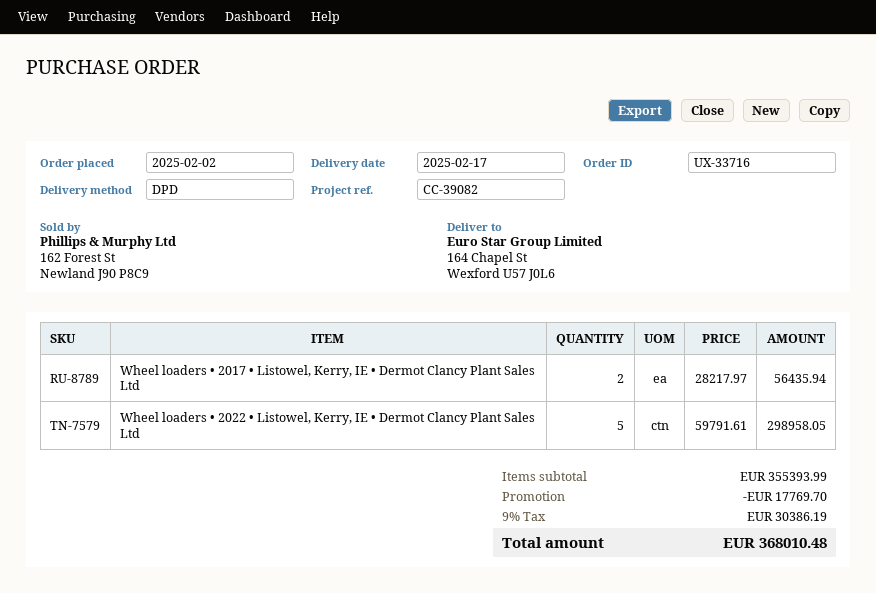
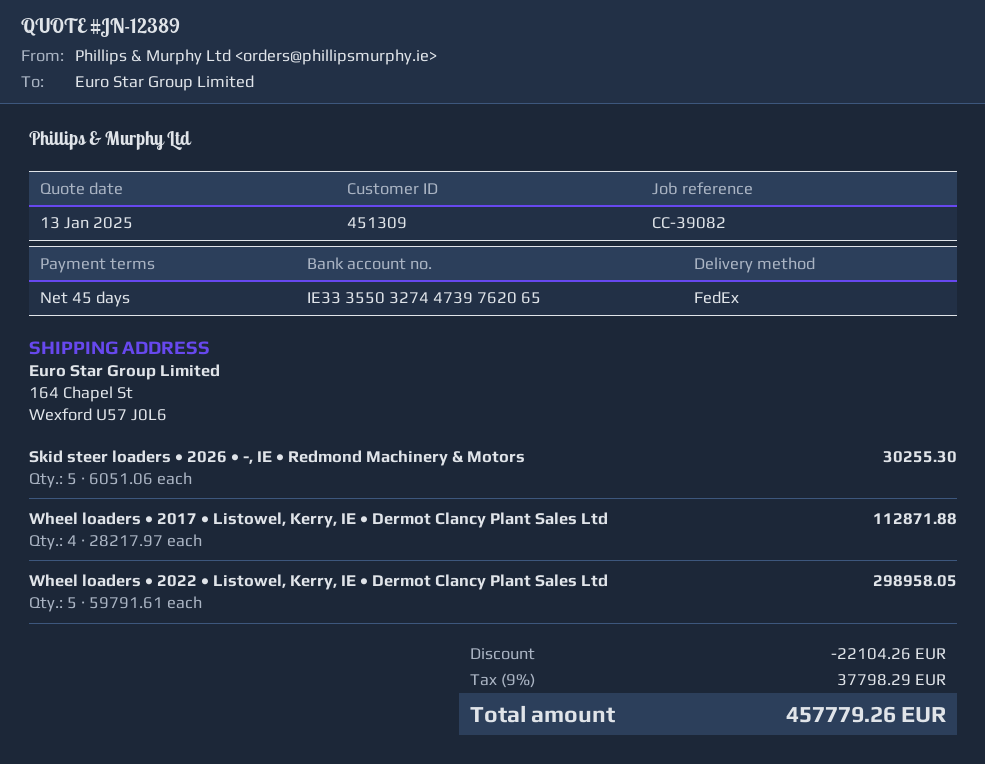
shipping method: DPD -> FedEx
Wheel loaders • 2017 • Listowel, Kerry, IE • Dermot Clancy Plant Sales Ltd: 2 x 28217.97 = 56435.94 -> 4 x 28217.97 = 112871.88
Skid steer loaders • 2026 • -, IE • Redmond Machinery & Motors: none -> 5 x 6051.06 = 30255.30
discount: 17769.70 -> 22104.26
tax: 9% = 30386.19 -> 9% = 37798.29
total: 368010.48 -> 457779.26

